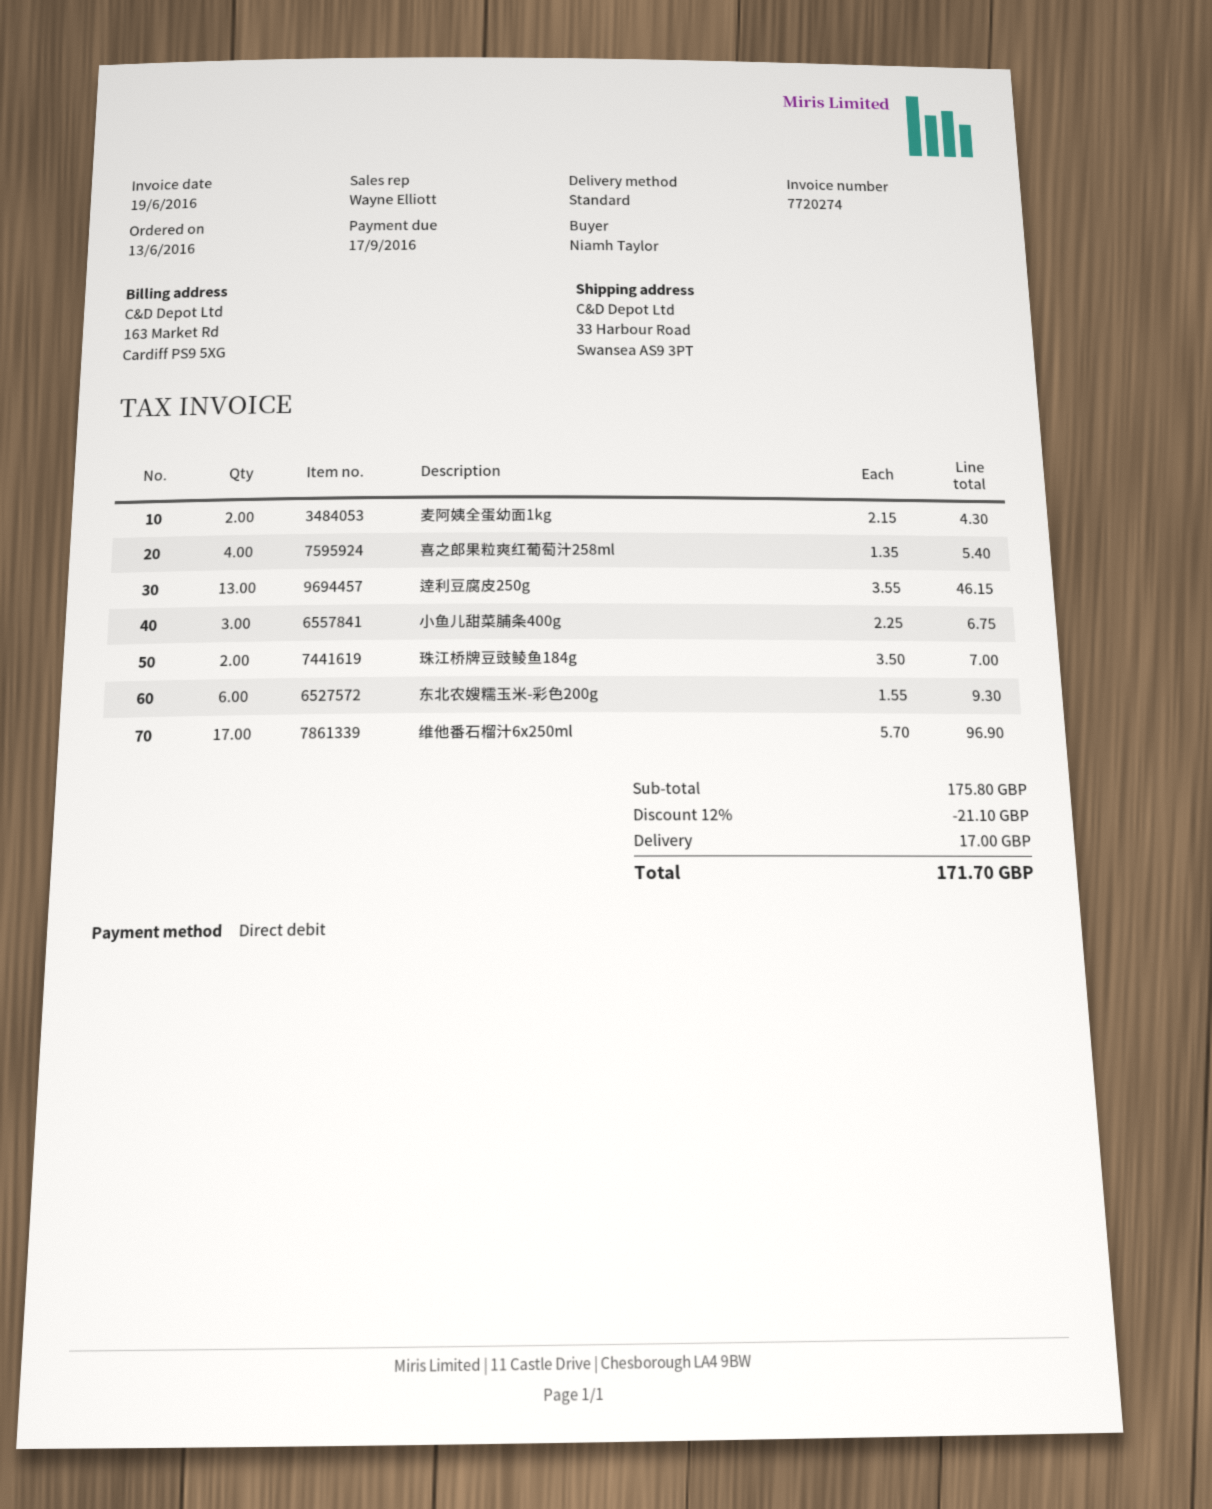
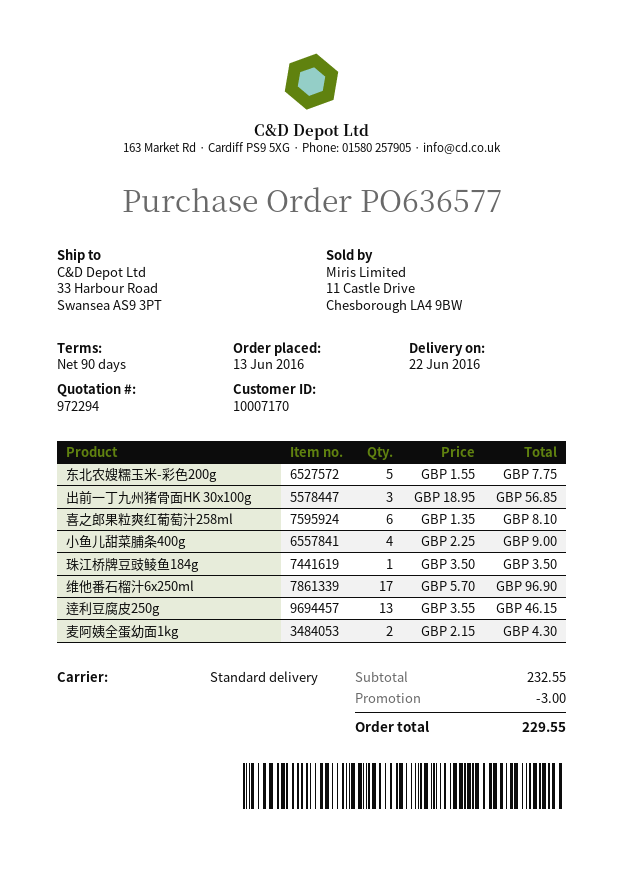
喜之郎果粒爽红葡萄汁258ml: 4 x 1.35 = 5.40 -> 6 x 1.35 = 8.10
小鱼儿甜菜脯条400g: 3 x 2.25 = 6.75 -> 4 x 2.25 = 9.00
珠江桥牌豆豉鲮鱼184g: 2 x 3.50 = 7.00 -> 1 x 3.50 = 3.50
东北农嫂糯玉米-彩色200g: 6 x 1.55 = 9.30 -> 5 x 1.55 = 7.75
出前一丁九州猪骨面HK 30x100g: none -> 3 x 18.95 = 56.85
subtotal: 175.80 -> 232.55
discount: 21.10 -> 3.00
shipping: 17.00 -> none
total: 171.70 -> 229.55

